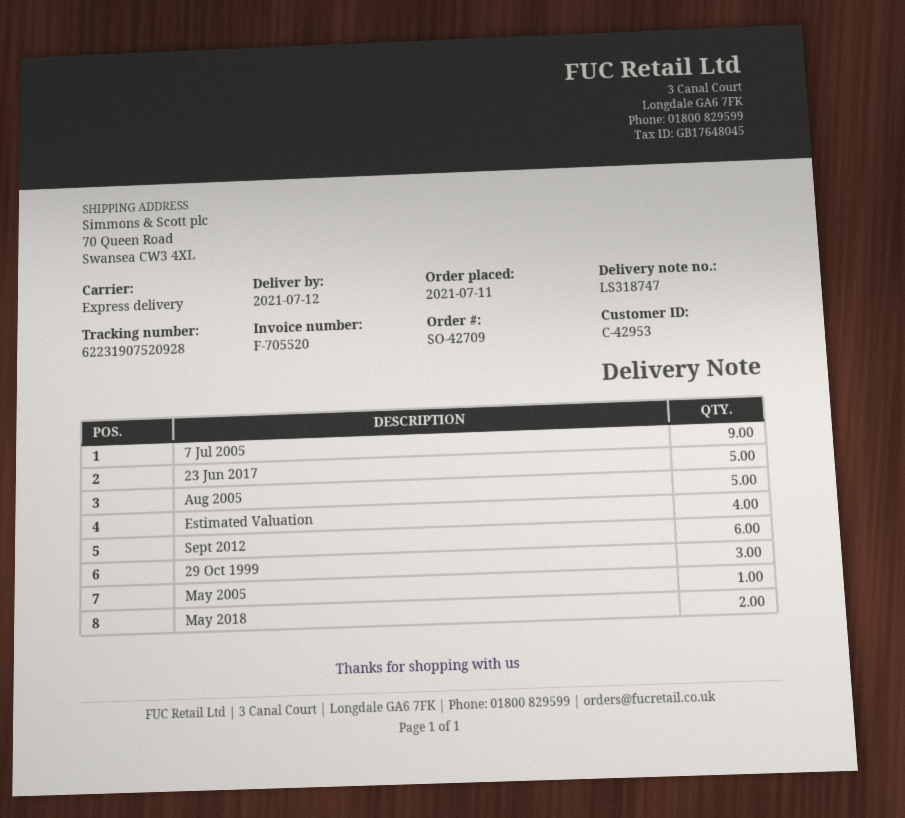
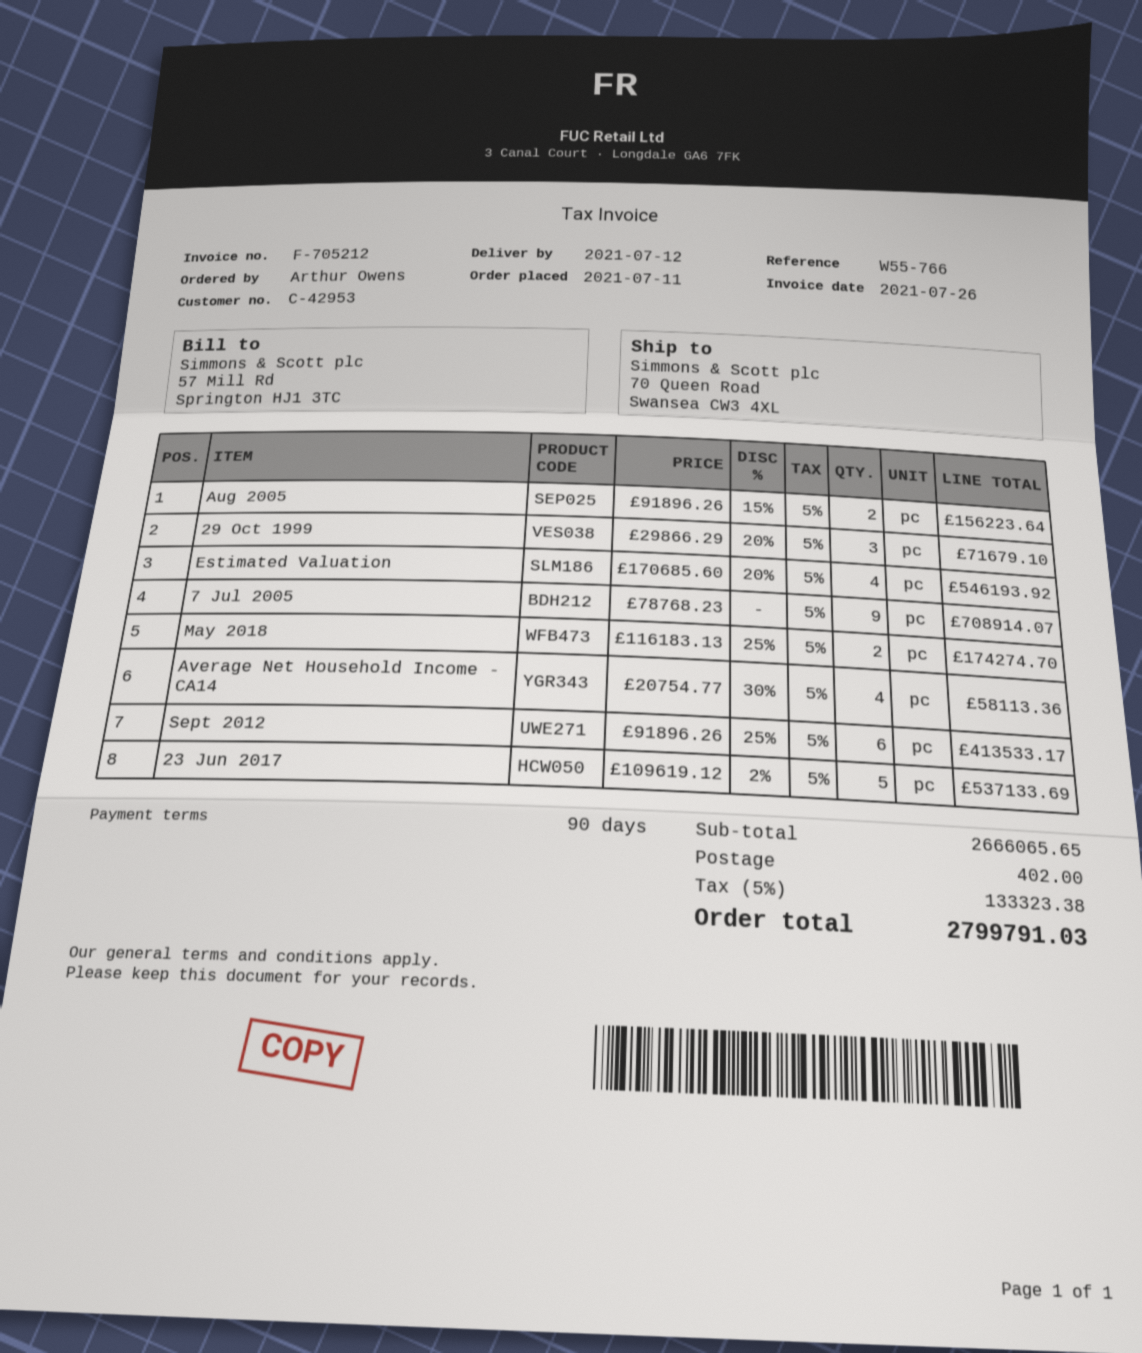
invoice number: F-705520 -> F-705212
Aug 2005: 5 -> 2
May 2005: 1 -> none
Average Net Household Income - CA14: none -> 4

